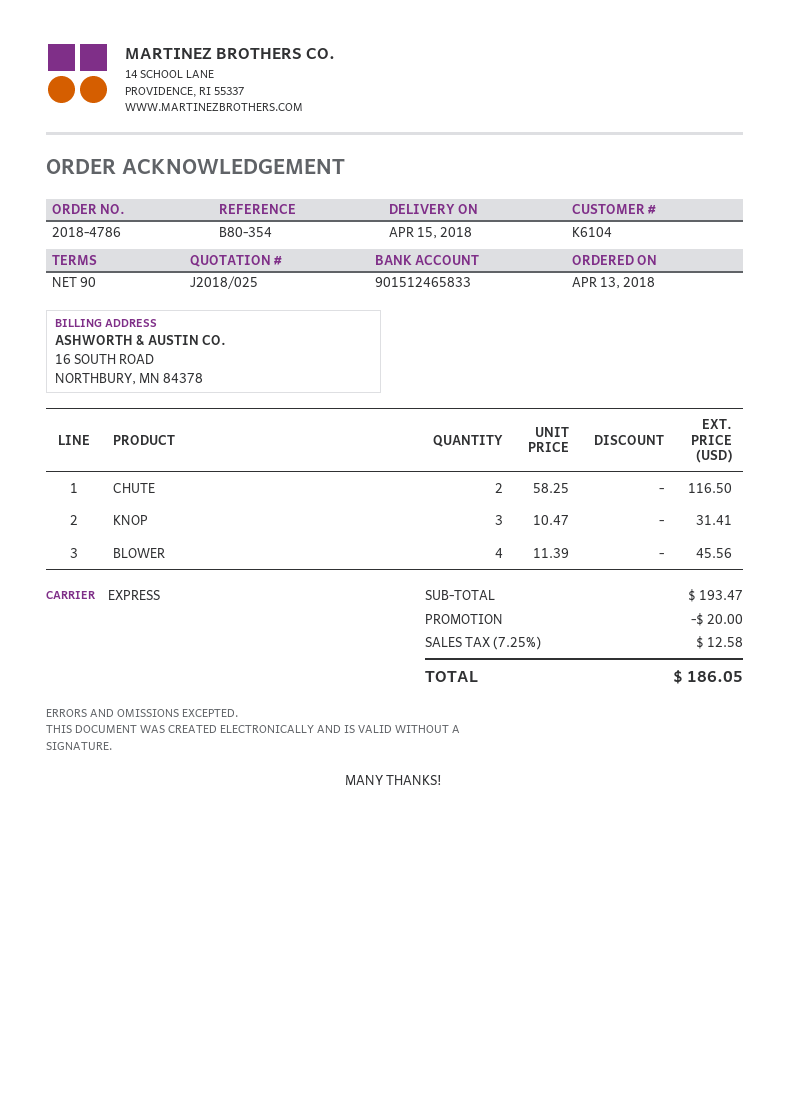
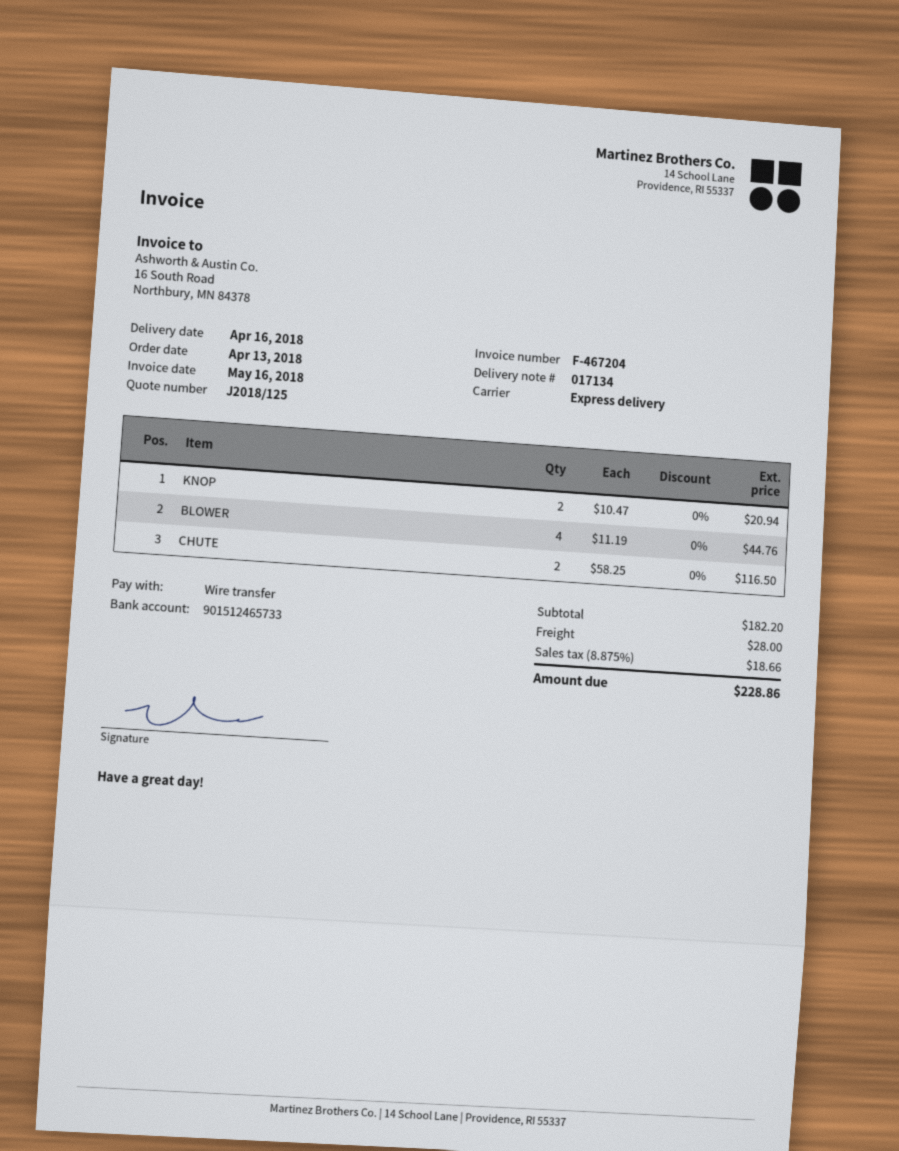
quote number: J2018/025 -> J2018/125
delivery date: 2018-04-15 -> 2018-04-16
bank account: 901512465833 -> 901512465733
KNOP: 3 x 10.47 = 31.41 -> 2 x 10.47 = 20.94
BLOWER: 4 x 11.39 = 45.56 -> 4 x 11.19 = 44.76
subtotal: 193.47 -> 182.20
discount: 20.00 -> none
shipping: none -> 28.00
tax: 7.25% = 12.58 -> 8.875% = 18.66
total: 186.05 -> 228.86

